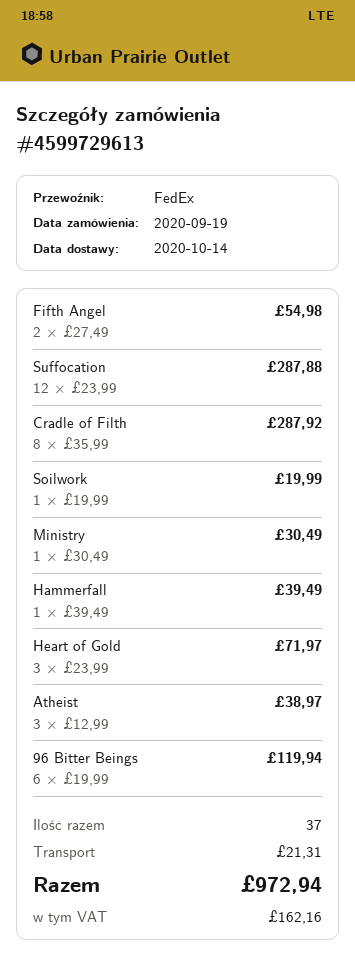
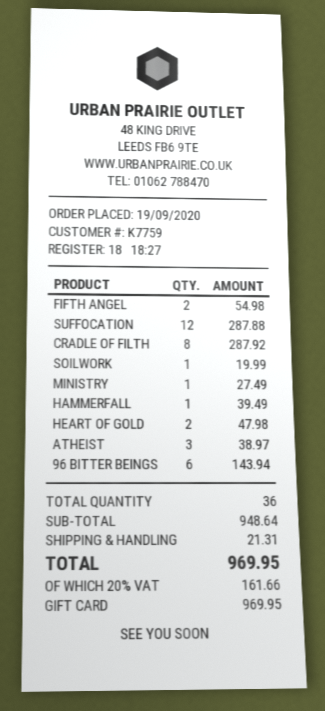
Ministry: 1 for 30.49 -> 1 for 27.49
Heart of Gold: 3 for 71.97 -> 2 for 47.98
96 Bitter Beings: 6 for 119.94 -> 6 for 143.94
total quantity: 37 -> 36
tax: 162.16 -> 161.66
total: 972.94 -> 969.95

